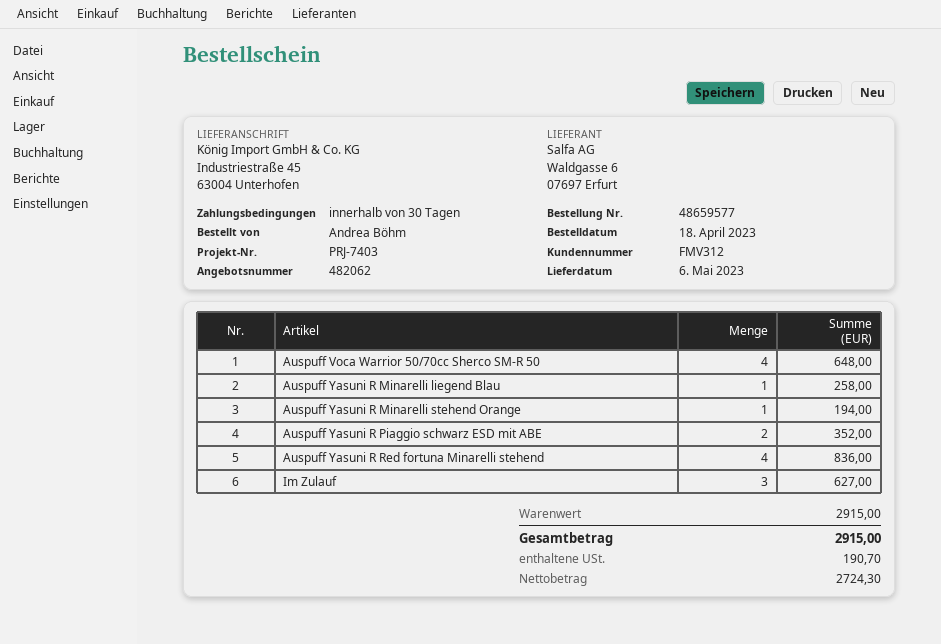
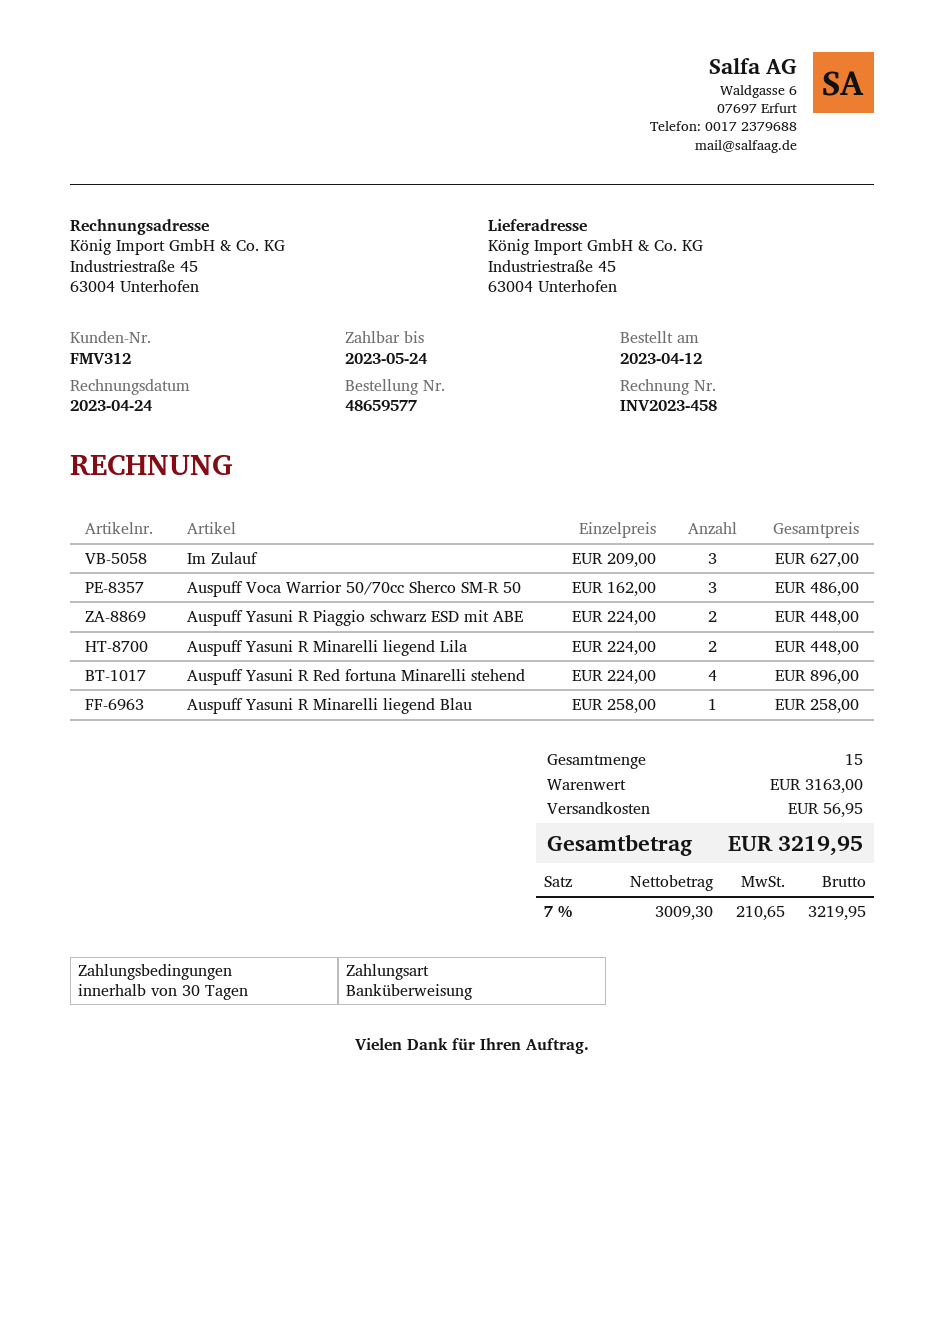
order date: 2023-04-18 -> 2023-04-12
Auspuff Voca Warrior 50/70cc Sherco SM-R 50: 4 for 648.00 -> 3 for 486.00
Auspuff Yasuni R Minarelli stehend Orange: 1 for 194.00 -> none
Auspuff Yasuni R Piaggio schwarz ESD mit ABE: 2 for 352.00 -> 2 for 448.00
Auspuff Yasuni R Red fortuna Minarelli stehend: 4 for 836.00 -> 4 for 896.00
Auspuff Yasuni R Minarelli liegend Lila: none -> 2 for 448.00
subtotal: 2915.00 -> 3163.00
shipping: none -> 56.95
net: 2724.30 -> 3009.30
tax: 190.70 -> 210.65
total: 2915.00 -> 3219.95

